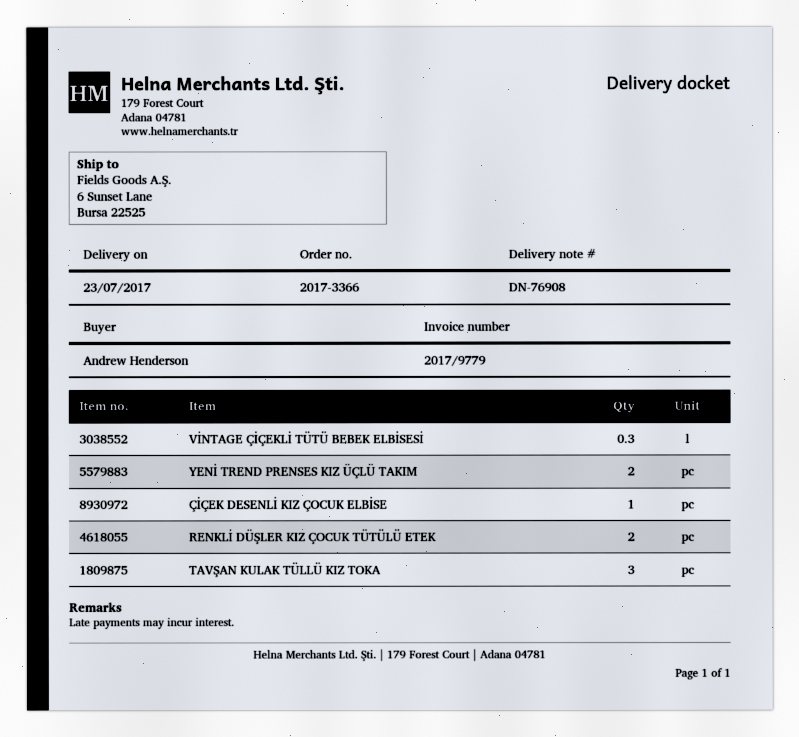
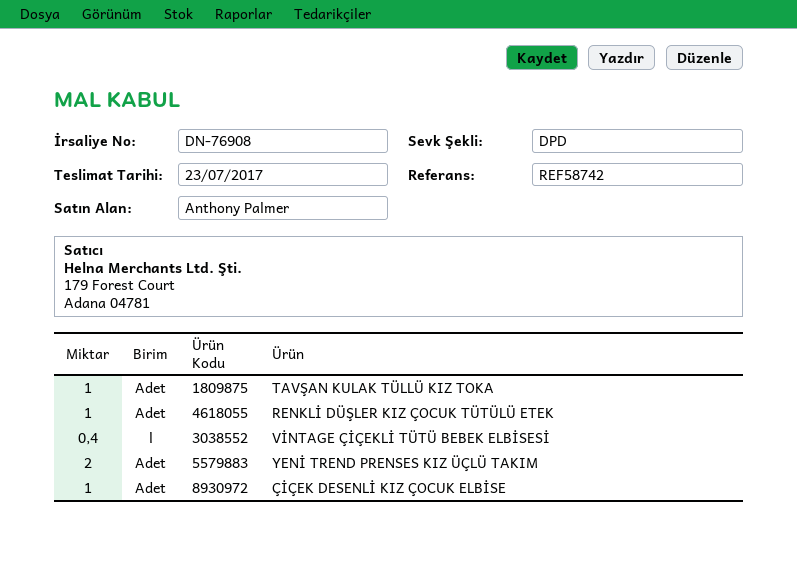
ordered by: Andrew Henderson -> Anthony Palmer
VİNTAGE ÇİÇEKLİ TÜTÜ BEBEK ELBİSESİ: 0.3 -> 0.4
RENKLİ DÜŞLER KIZ ÇOCUK TÜTÜLÜ ETEK: 2 -> 1
TAVŞAN KULAK TÜLLÜ KIZ TOKA: 3 -> 1

